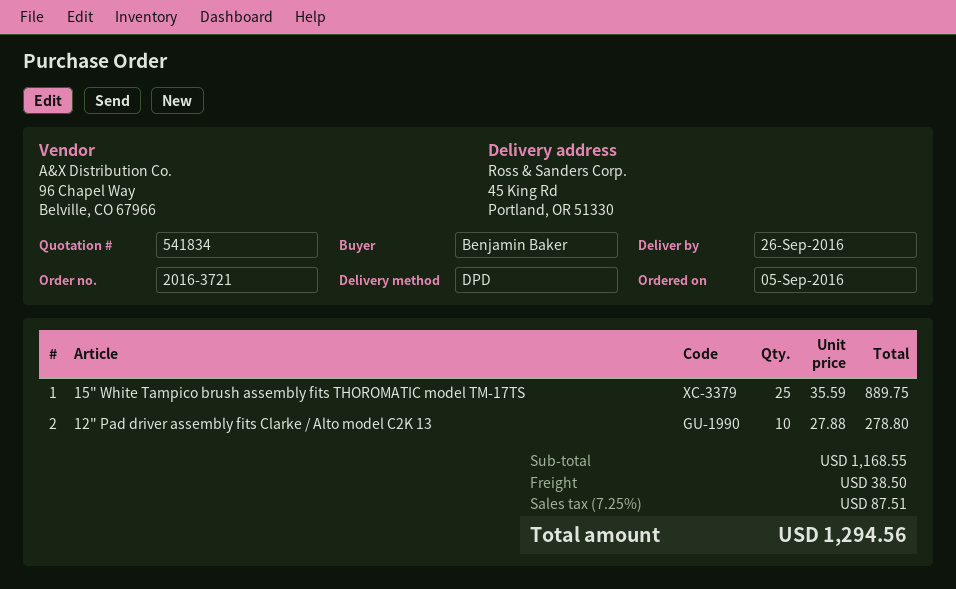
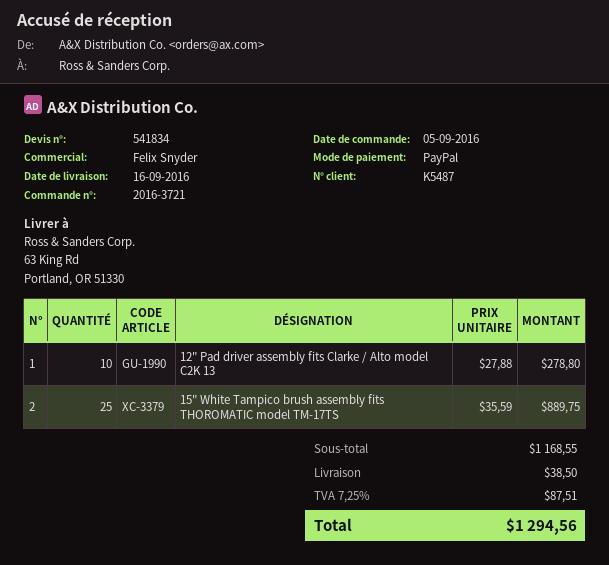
delivery date: 2016-09-26 -> 2016-09-16
ship to: 45 King Rd, Portland, OR 51330 -> 63 King Rd, Portland, OR 51330

